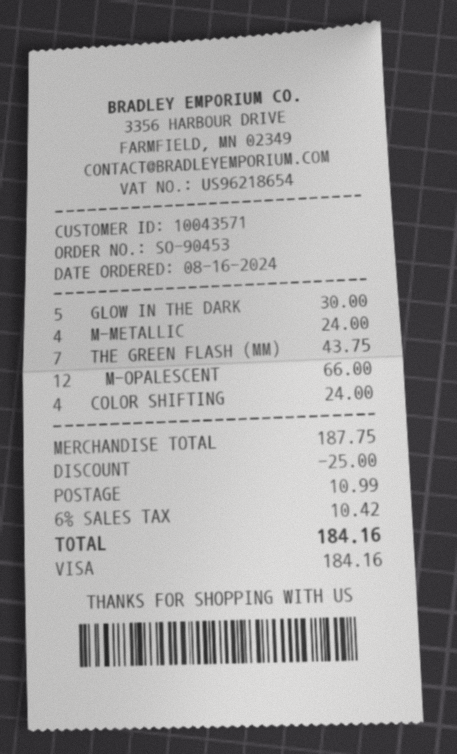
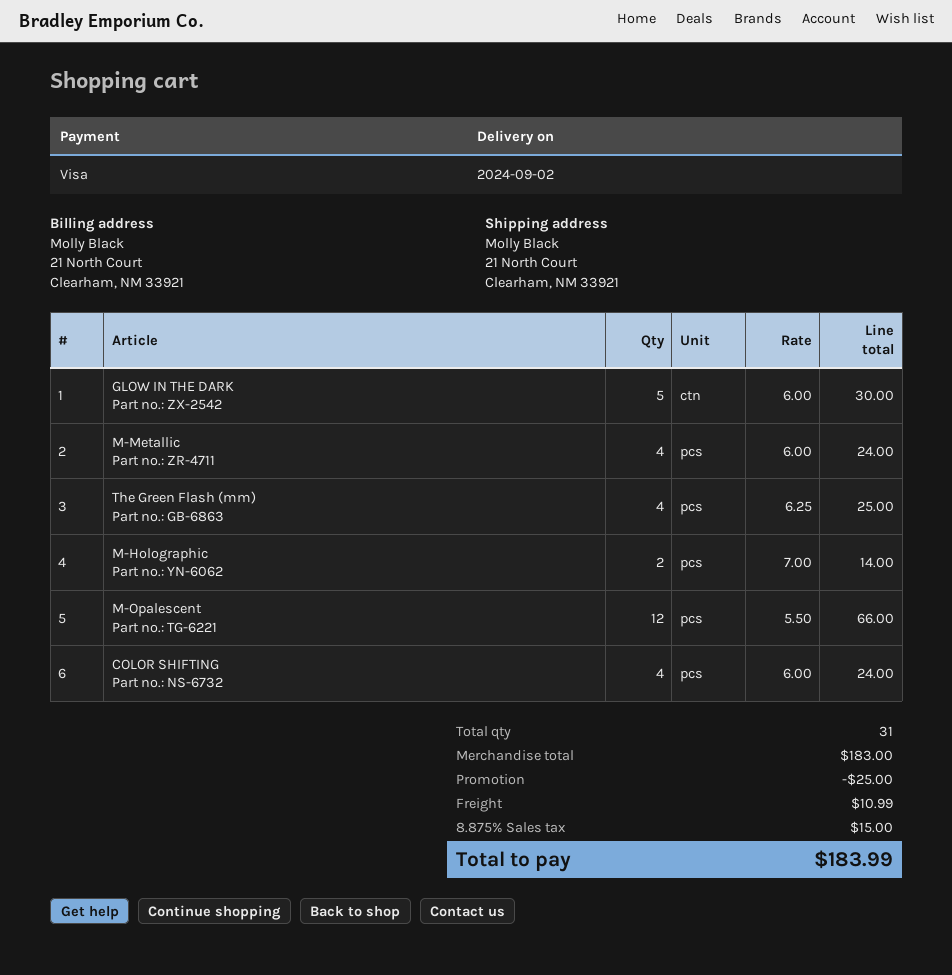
THE GREEN FLASH (MM): 7 for 43.75 -> 4 for 25.00
M-Holographic: none -> 2 for 14.00
subtotal: 187.75 -> 183.00
tax: 6% = 10.42 -> 8.875% = 15.00
total: 184.16 -> 183.99

